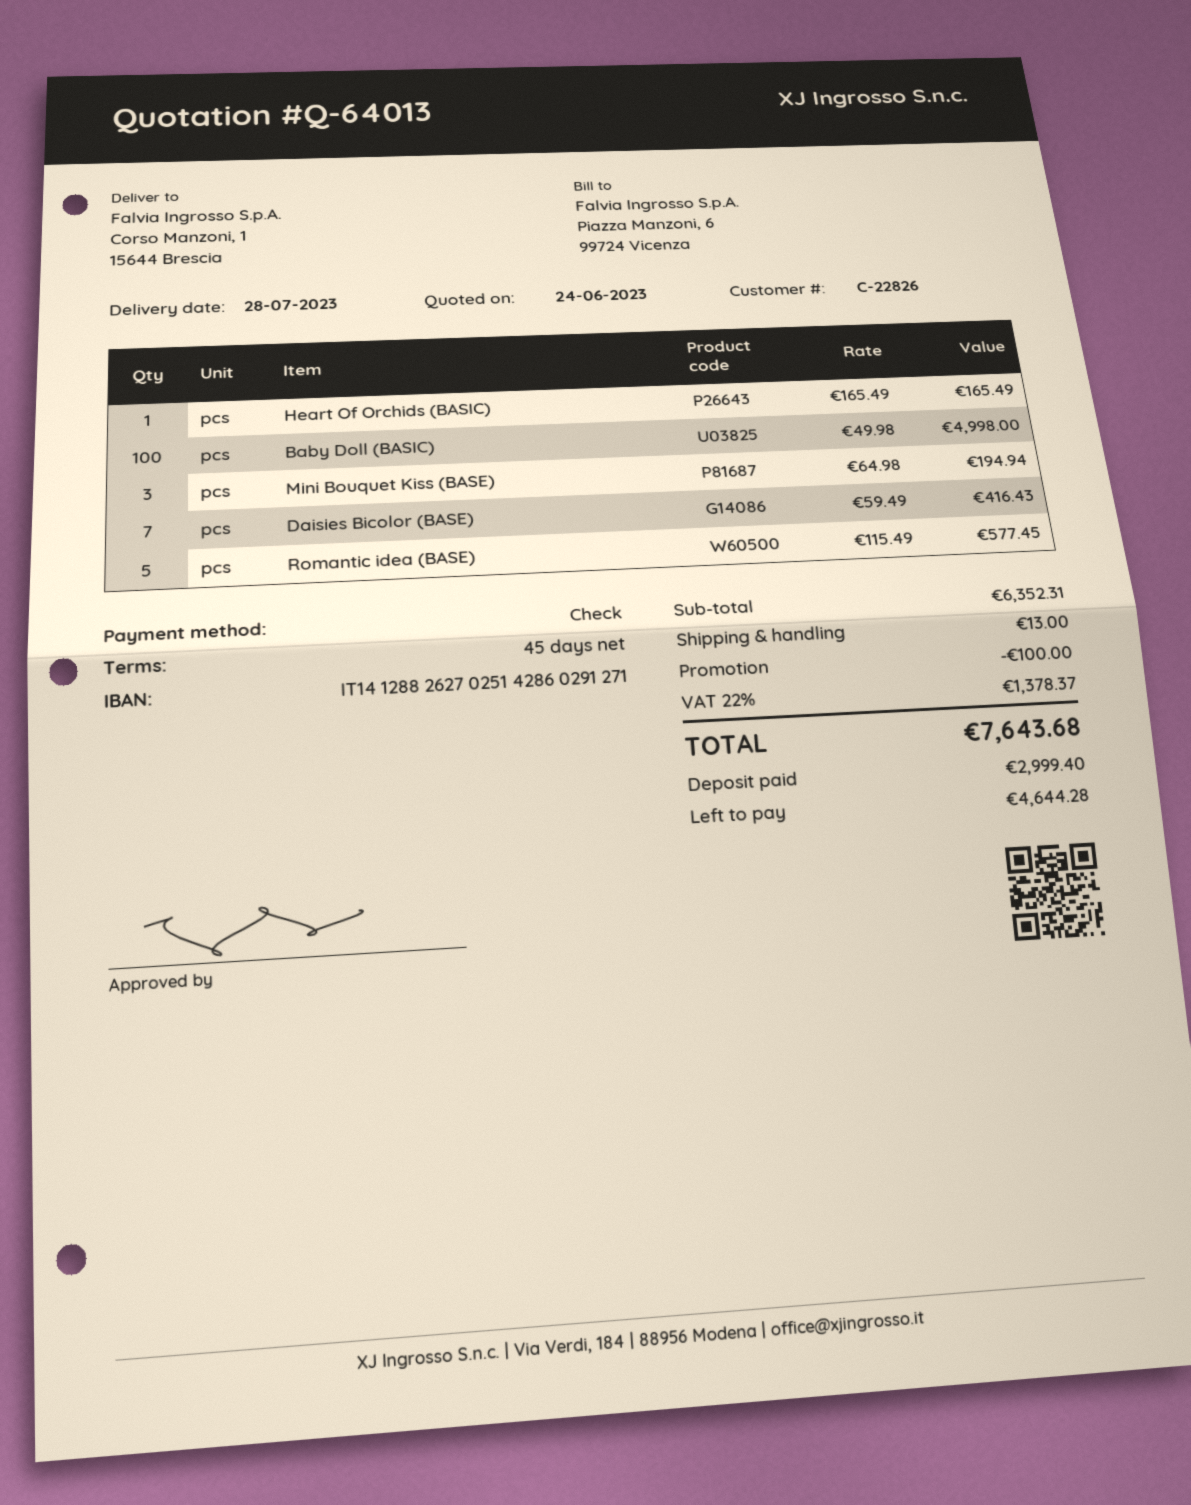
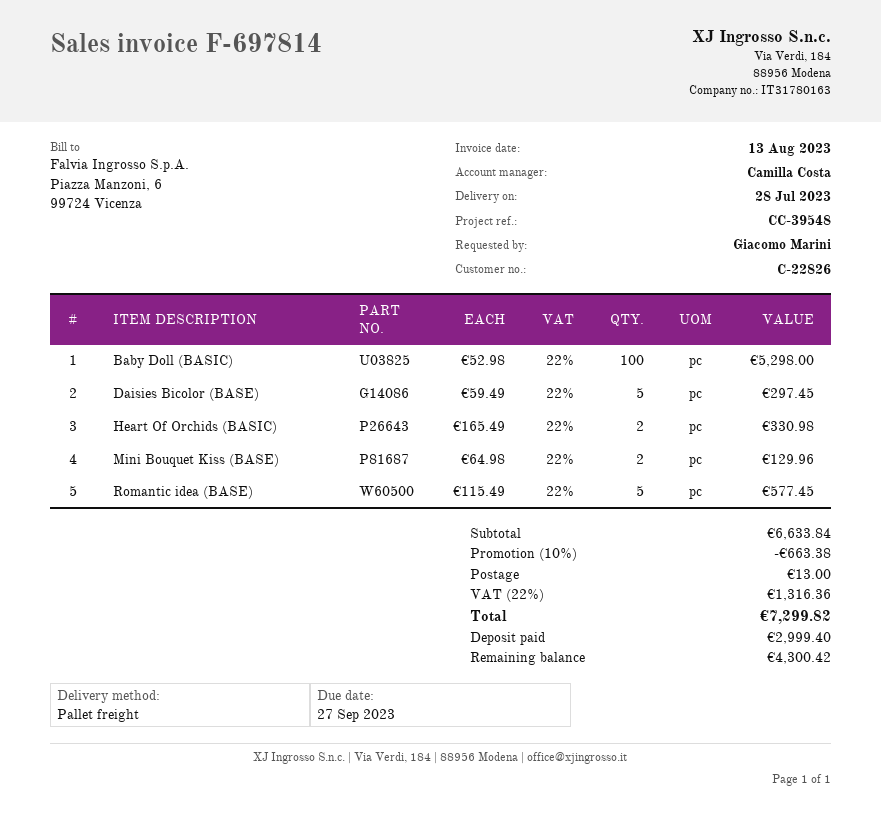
Heart Of Orchids (BASIC): 1 x 165.49 = 165.49 -> 2 x 165.49 = 330.98
Baby Doll (BASIC): 100 x 49.98 = 4998.00 -> 100 x 52.98 = 5298.00
Mini Bouquet Kiss (BASE): 3 x 64.98 = 194.94 -> 2 x 64.98 = 129.96
Daisies Bicolor (BASE): 7 x 59.49 = 416.43 -> 5 x 59.49 = 297.45
subtotal: 6352.31 -> 6633.84
discount: 100.00 -> 663.38
tax: 22% = 1378.37 -> 22% = 1316.36
total: 7643.68 -> 7299.82
balance: 4644.28 -> 4300.42

